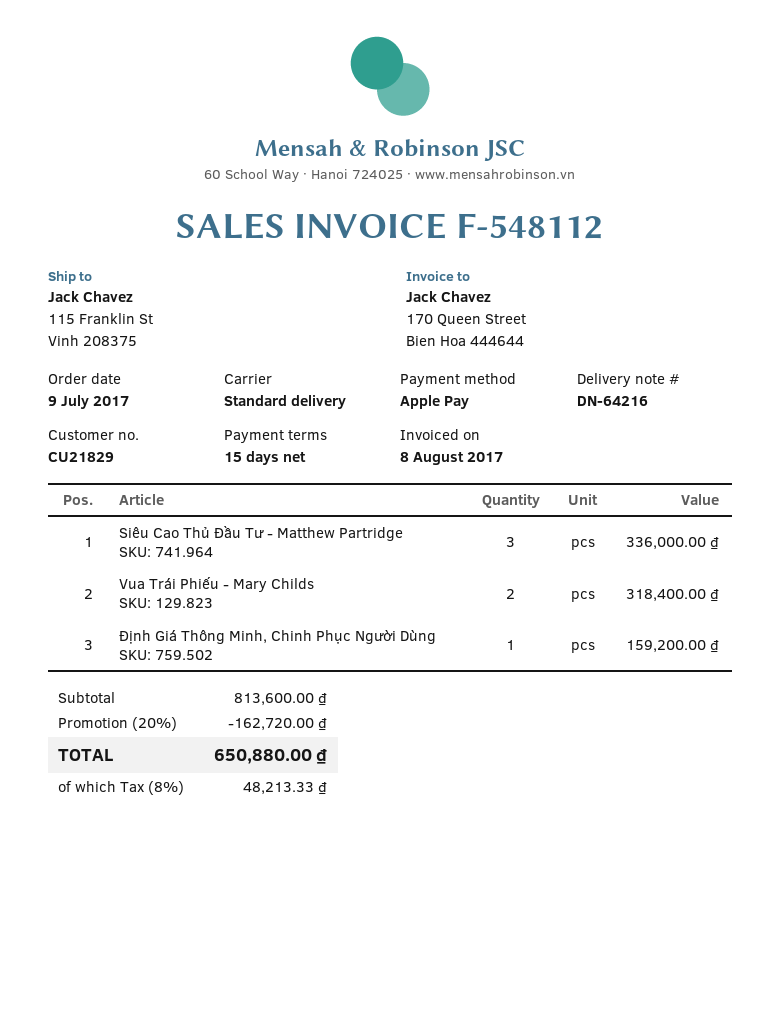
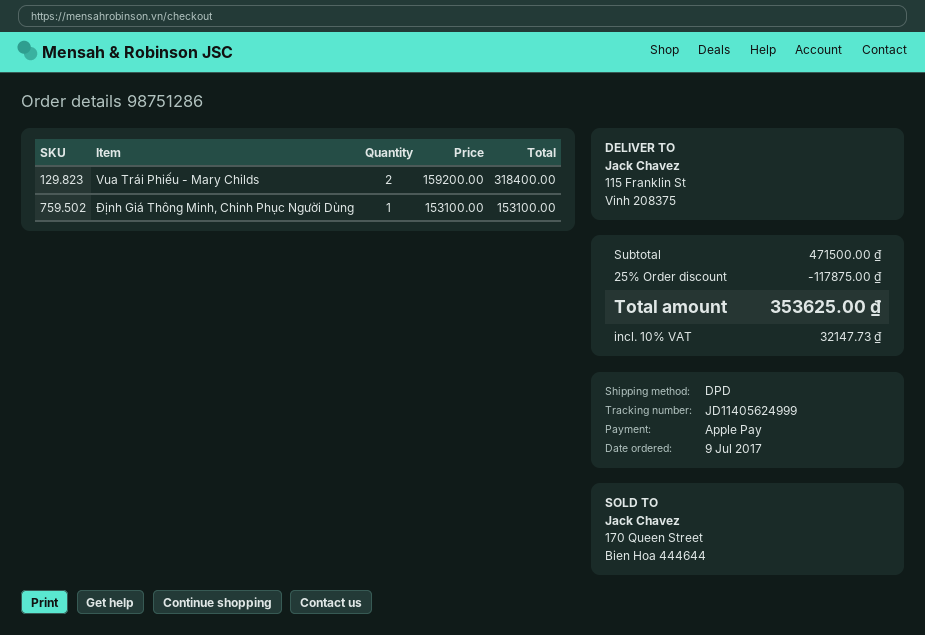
shipping method: standard -> DPD
Siêu Cao Thủ Đầu Tư - Matthew Partridge: 3 for 336000.00 -> none
Định Giá Thông Minh, Chinh Phục Người Dùng: 1 for 159200.00 -> 1 for 153100.00
subtotal: 813600.00 -> 471500.00
discount: 20% = 162720.00 -> 25% = 117875.00
tax: 8% = 48213.33 -> 10% = 32147.73
total: 650880.00 -> 353625.00

